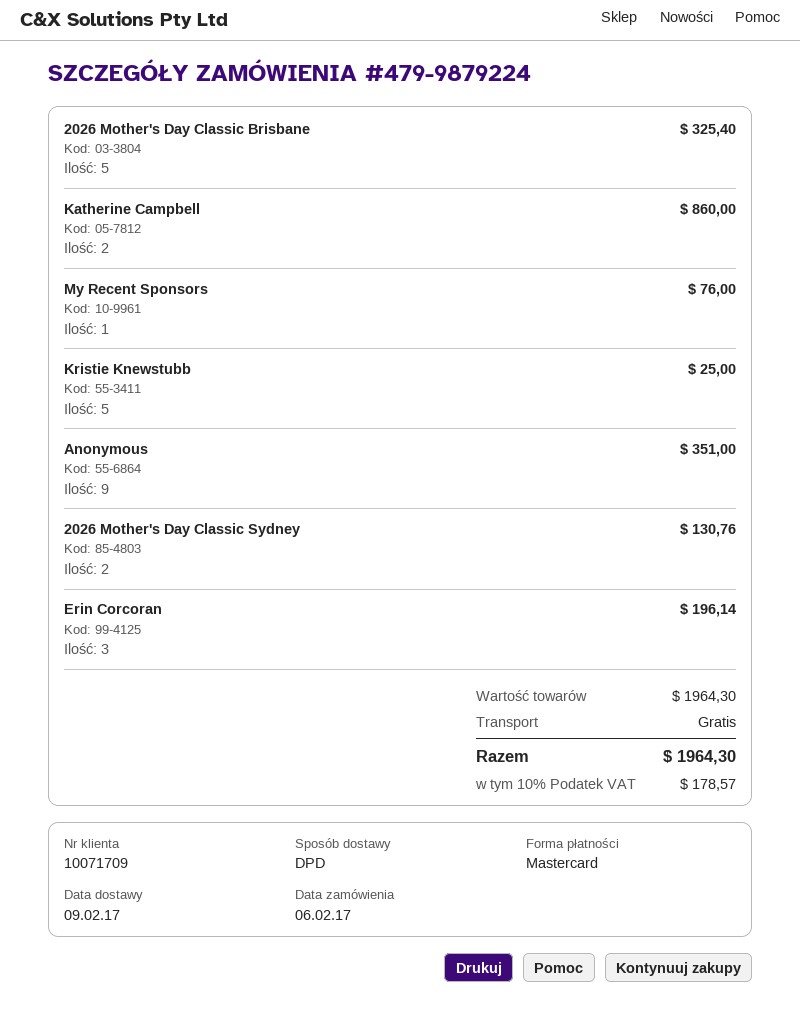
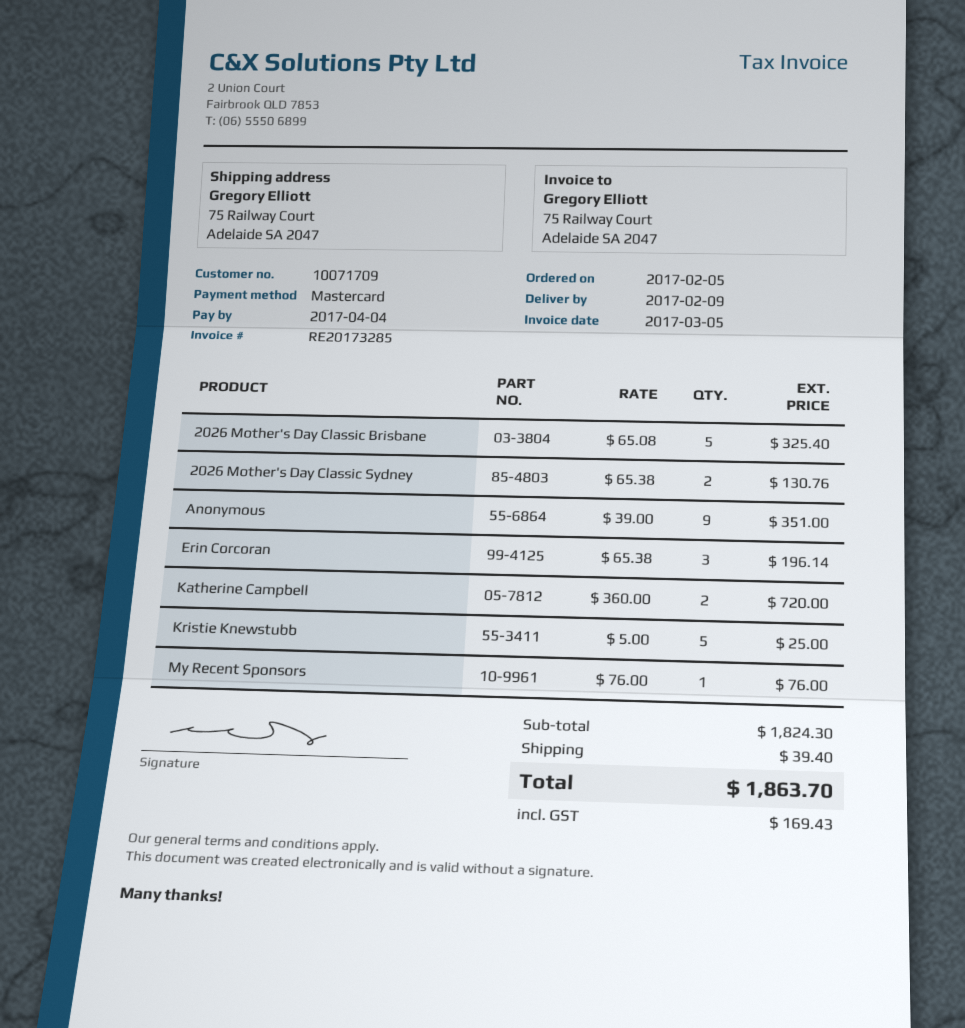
order date: 2017-02-06 -> 2017-02-05
Katherine Campbell: 2 for 860.00 -> 2 for 720.00
subtotal: 1964.30 -> 1824.30
shipping: 0.00 -> 39.40
tax: 178.57 -> 169.43
total: 1964.30 -> 1863.70

